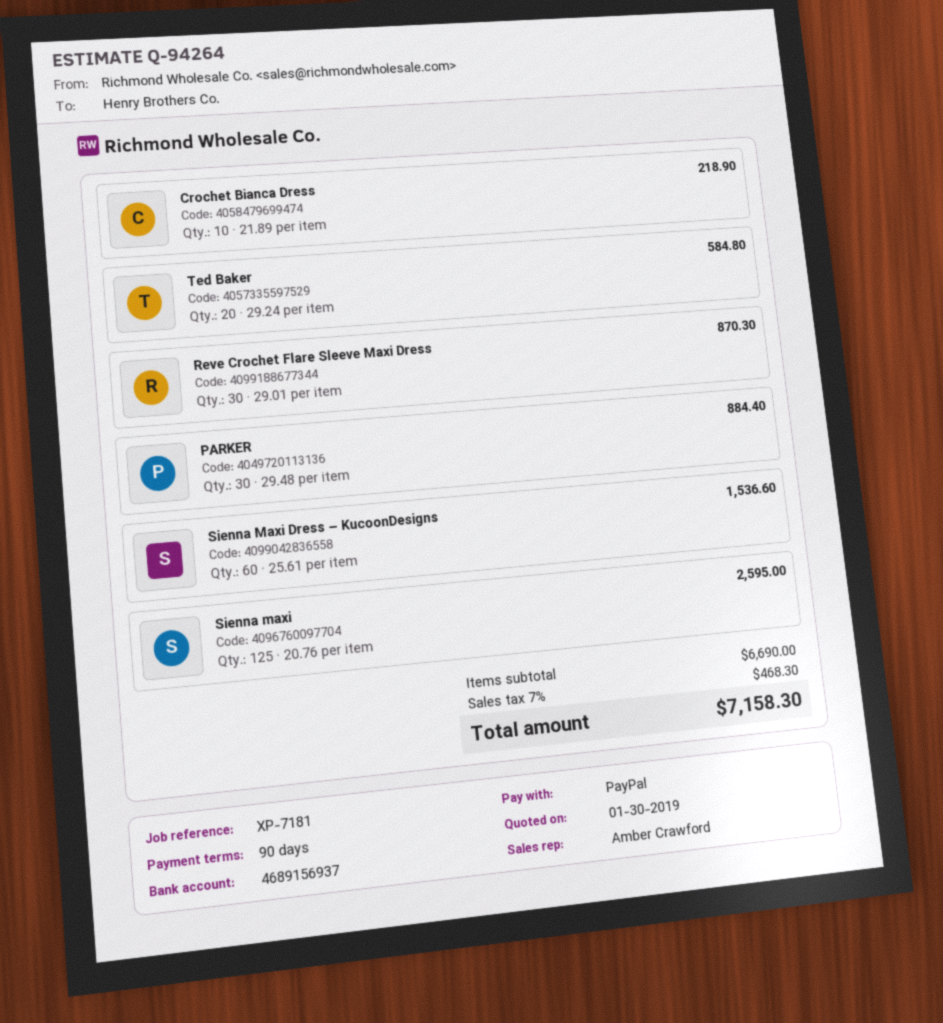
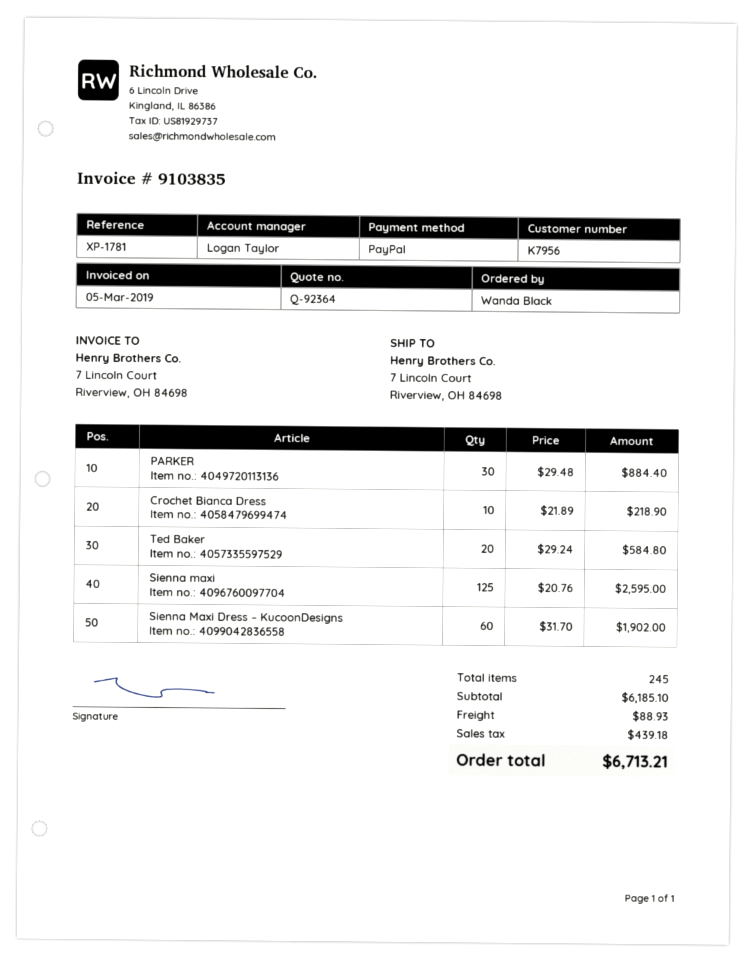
quote number: Q-94264 -> Q-92364
reference: XP-7181 -> XP-1781
sales rep: Amber Crawford -> Logan Taylor
Reve Crochet Flare Sleeve Maxi Dress: 30 x 29.01 = 870.30 -> none
Sienna Maxi Dress – KucoonDesigns: 60 x 25.61 = 1536.60 -> 60 x 31.70 = 1902.00
subtotal: 6690.00 -> 6185.10
shipping: none -> 88.93
tax: 468.30 -> 439.18
total: 7158.30 -> 6713.21

